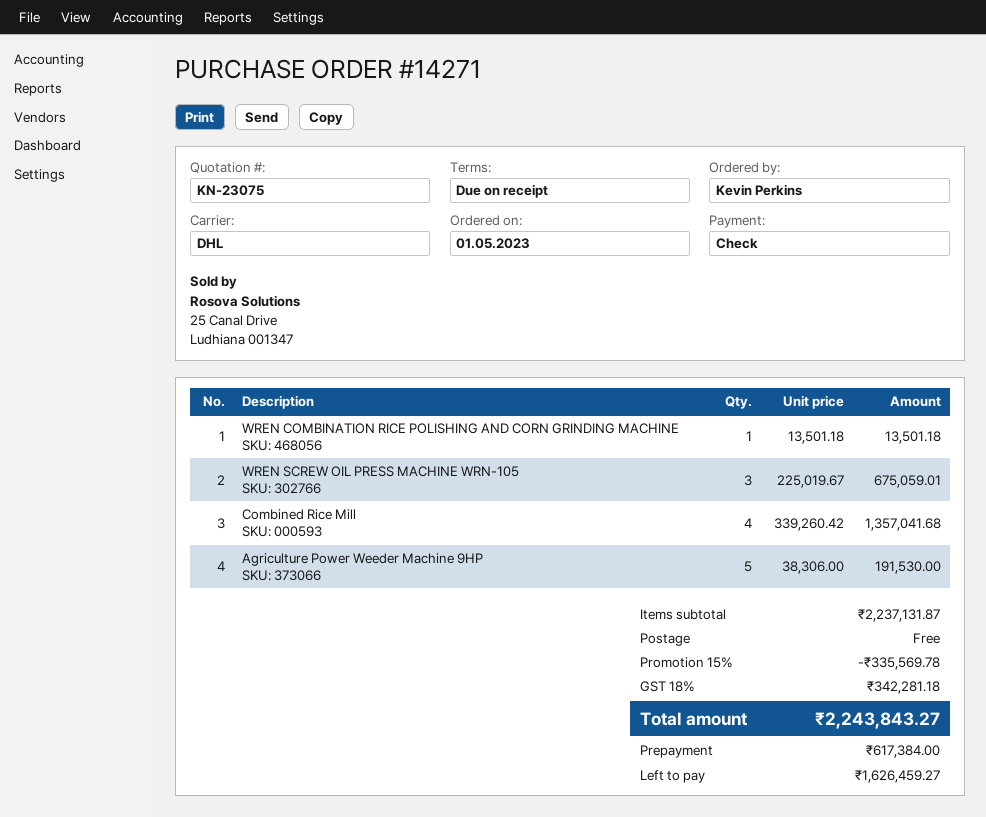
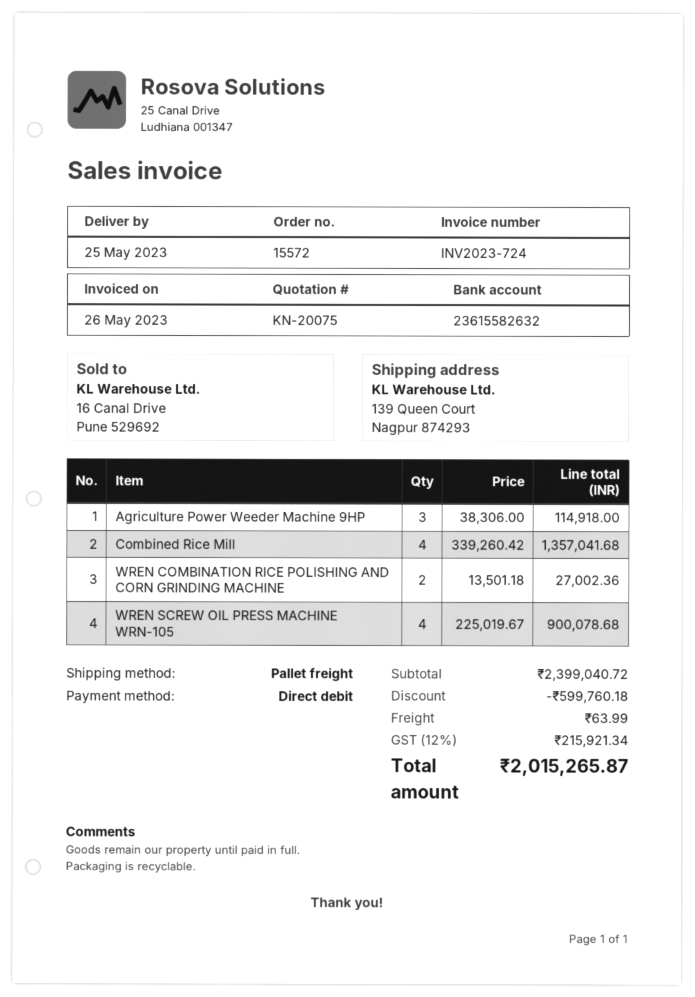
quote number: KN-23075 -> KN-20075
order number: 14271 -> 15572
payment method: cheque -> direct debit
shipping method: DHL -> pallet freight
WREN COMBINATION RICE POLISHING AND CORN GRINDING MACHINE: 1 x 13501.18 = 13501.18 -> 2 x 13501.18 = 27002.36
WREN SCREW OIL PRESS MACHINE WRN-105: 3 x 225019.67 = 675059.01 -> 4 x 225019.67 = 900078.68
Agriculture Power Weeder Machine 9HP: 5 x 38306.00 = 191530.00 -> 3 x 38306.00 = 114918.00
subtotal: 2237131.87 -> 2399040.72
discount: 335569.78 -> 599760.18
shipping: 0.00 -> 63.99
tax: 18% = 342281.18 -> 12% = 215921.34
total: 2243843.27 -> 2015265.87

